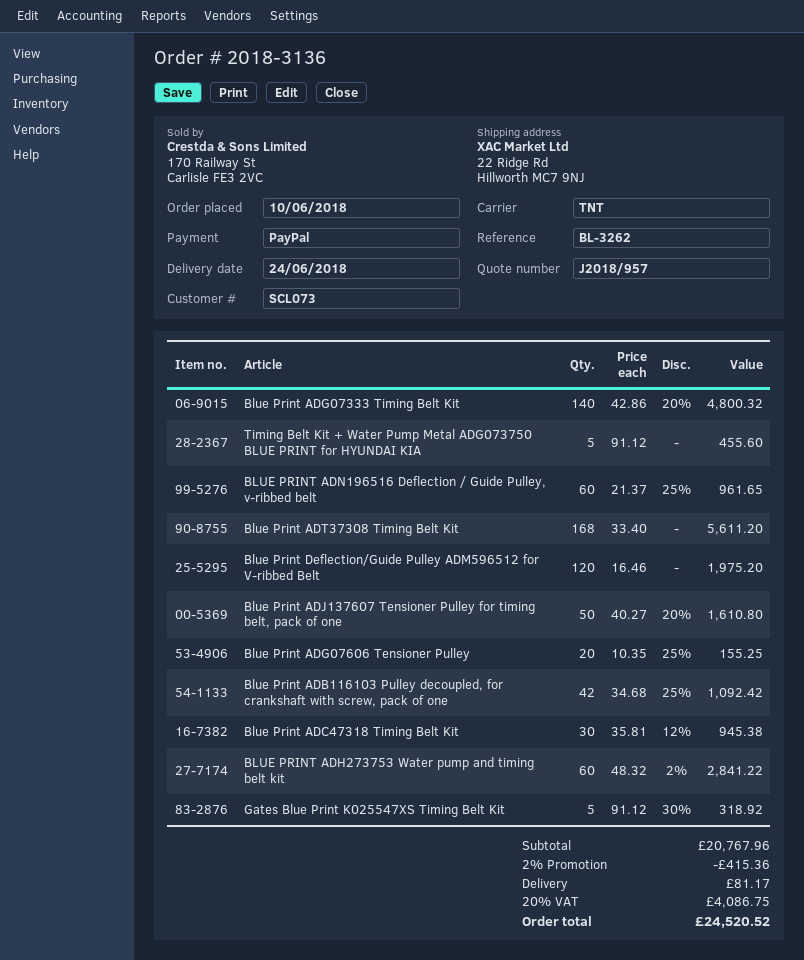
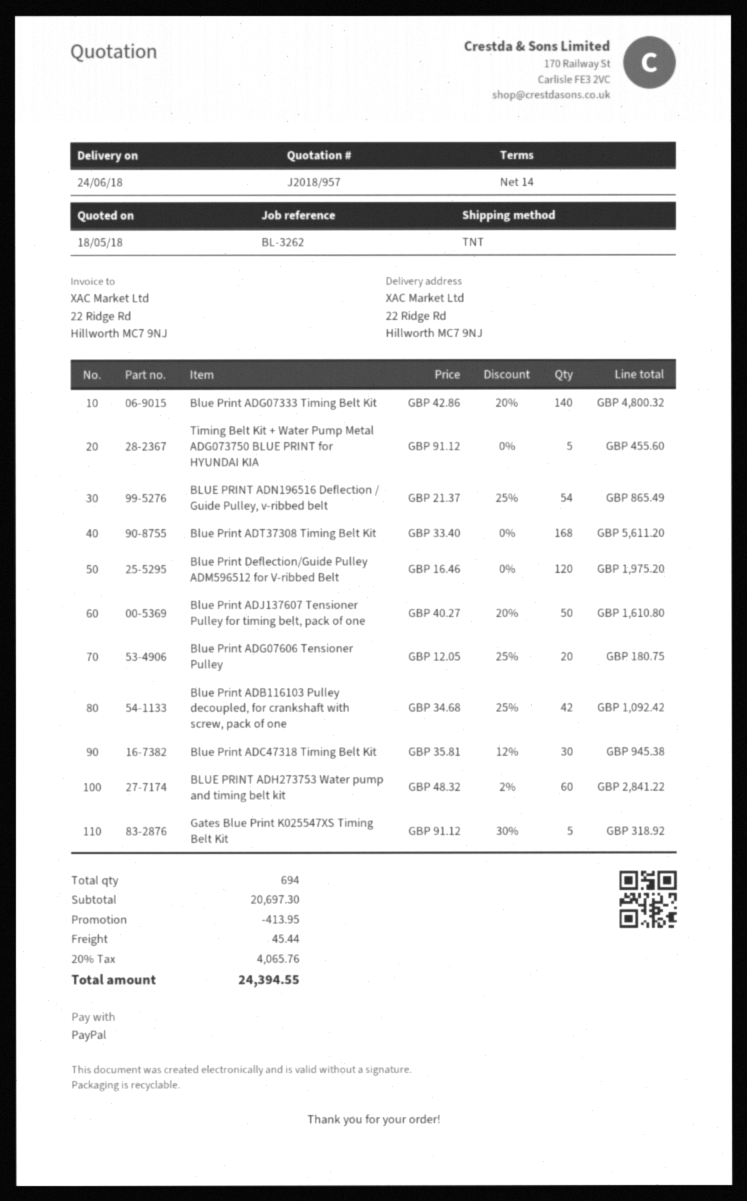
BLUE PRINT ADN196516 Deflection / Guide Pulley, v-ribbed belt: 60 x 21.37 - 25% = 961.65 -> 54 x 21.37 - 25% = 865.49
Blue Print ADG07606 Tensioner Pulley: 20 x 10.35 - 25% = 155.25 -> 20 x 12.05 - 25% = 180.75
subtotal: 20767.96 -> 20697.30
discount: 415.36 -> 413.95
shipping: 81.17 -> 45.44
tax: 20% = 4086.75 -> 20% = 4065.76
total: 24520.52 -> 24394.55

